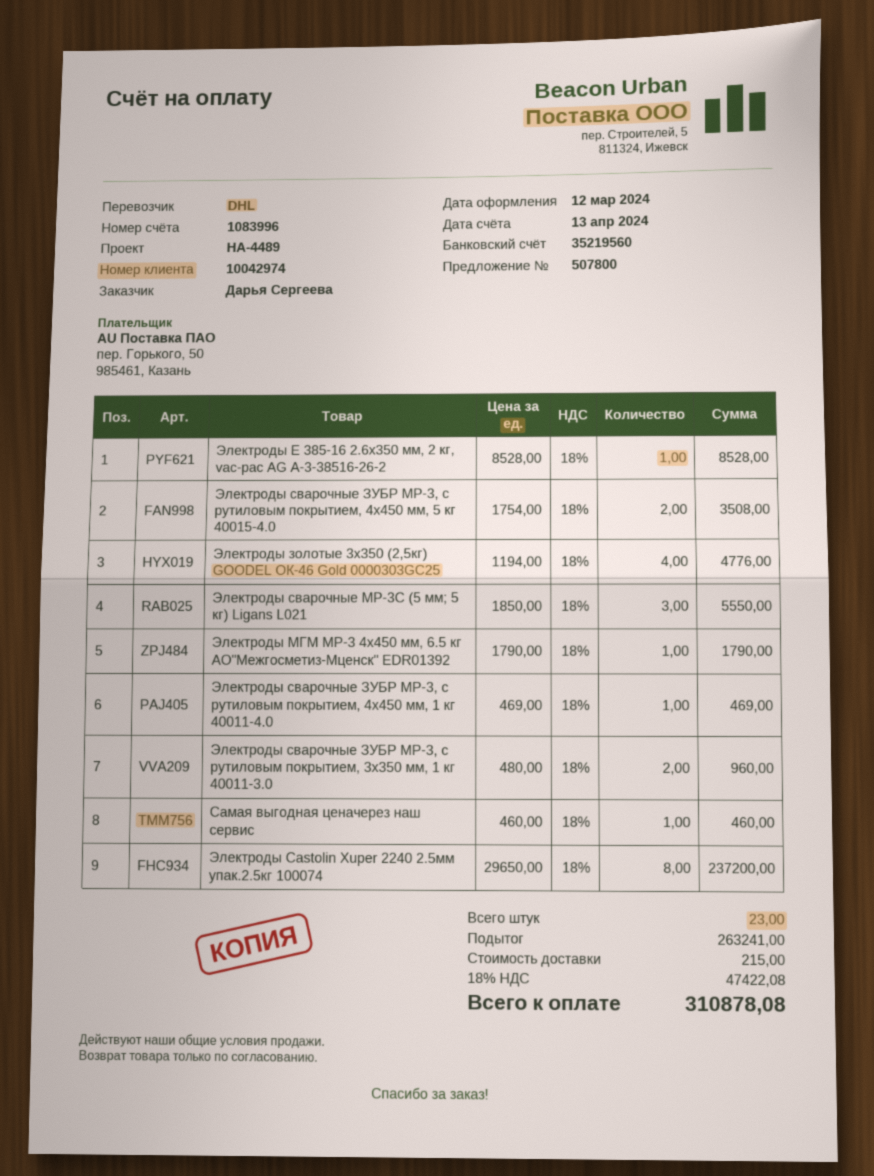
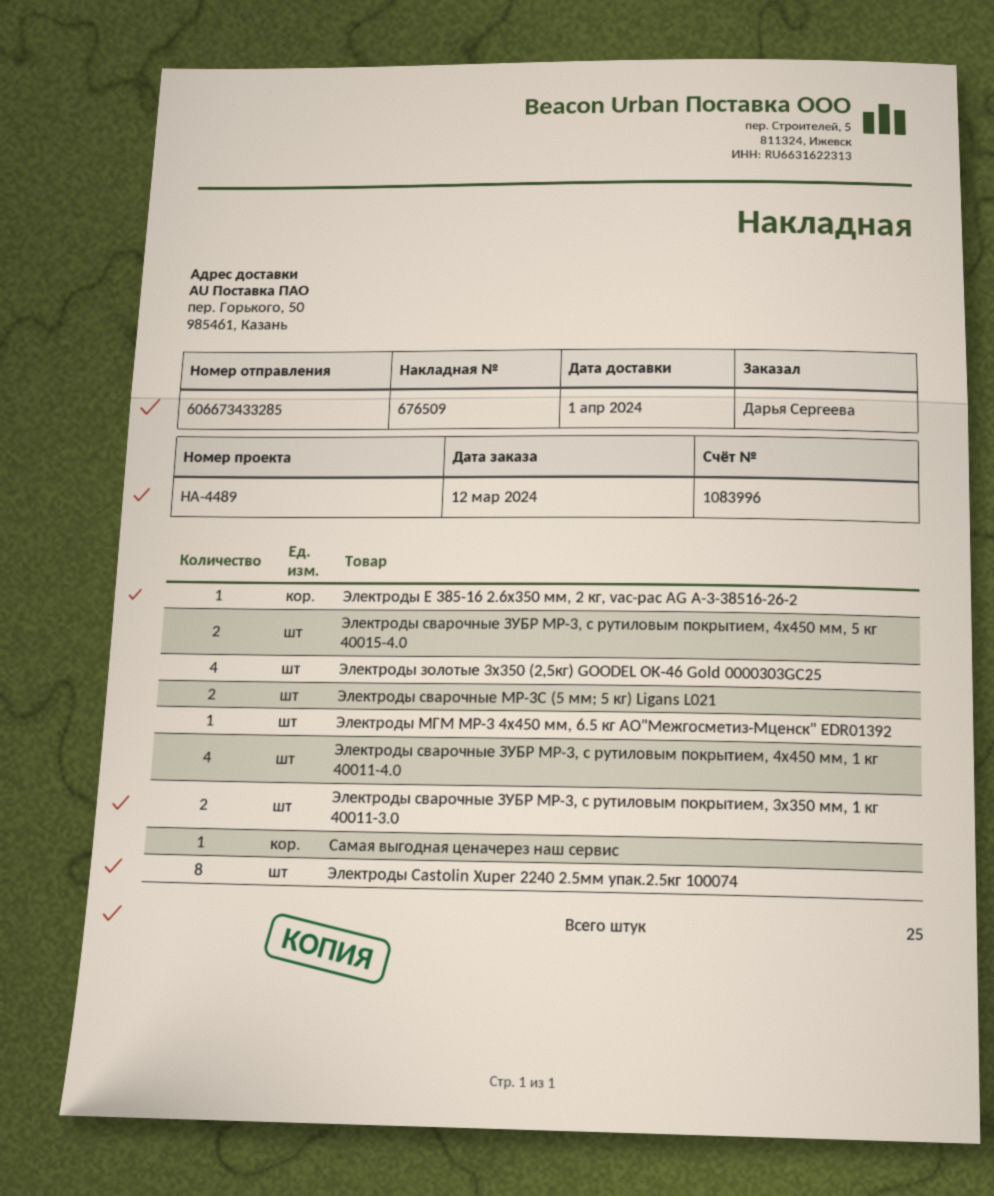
Электроды сварочные МР-3С (5 мм; 5 кг) Ligans L021: 3 -> 2
Электроды сварочные ЗУБР МР-3, с рутиловым покрытием, 4х450 мм, 1 кг 40011-4.0: 1 -> 4
total quantity: 23 -> 25

